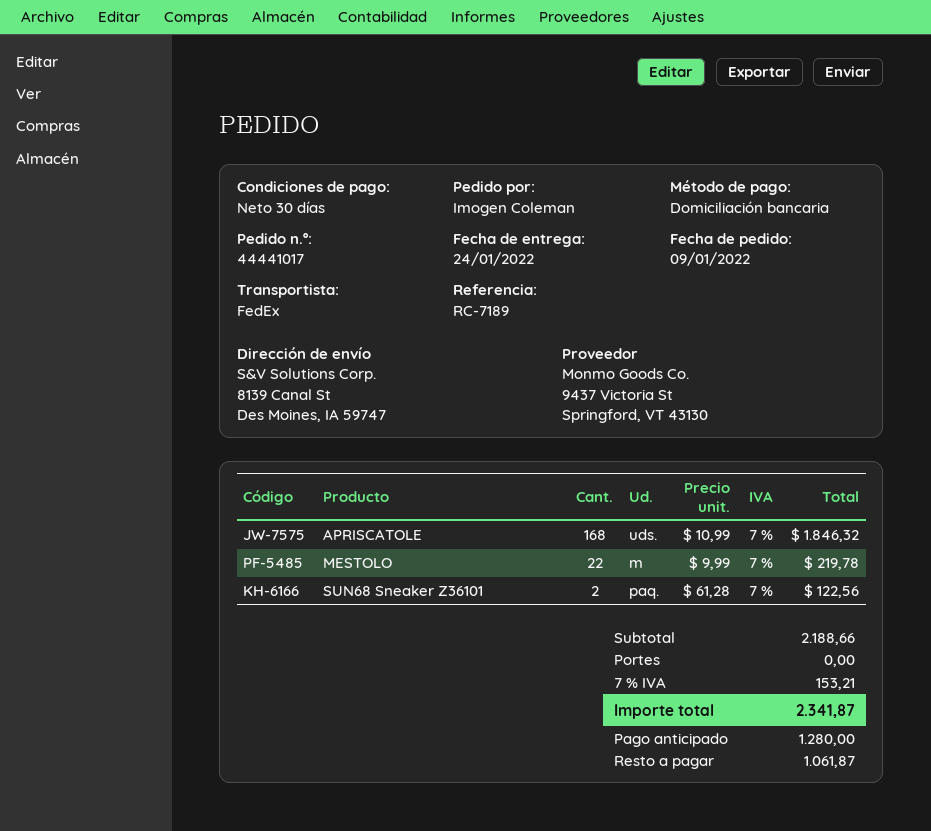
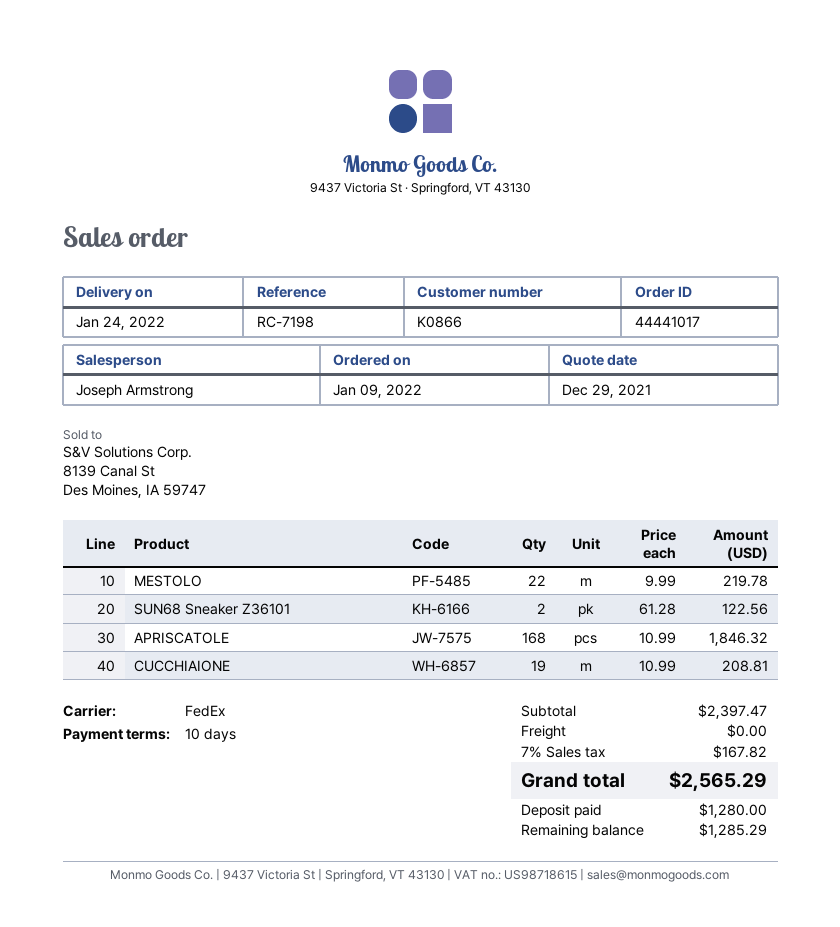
payment terms: 30 days -> 10 days
reference: RC-7189 -> RC-7198
CUCCHIAIONE: none -> 19 x 10.99 = 208.81
subtotal: 2188.66 -> 2397.47
tax: 7% = 153.21 -> 7% = 167.82
total: 2341.87 -> 2565.29
balance: 1061.87 -> 1285.29

